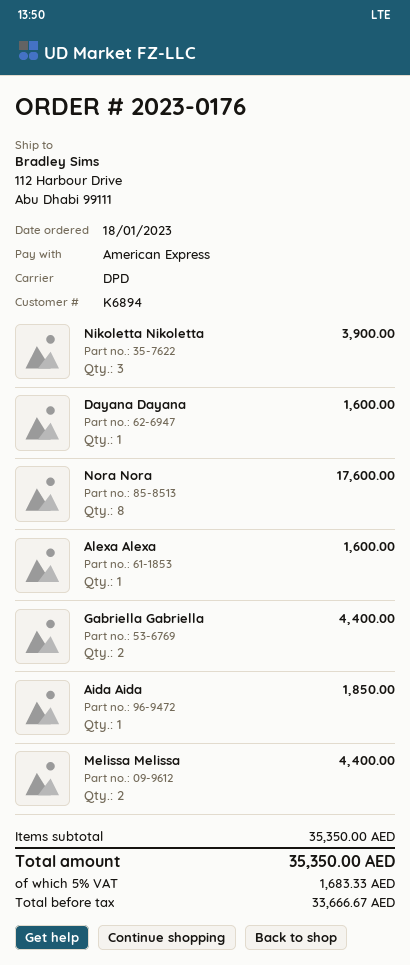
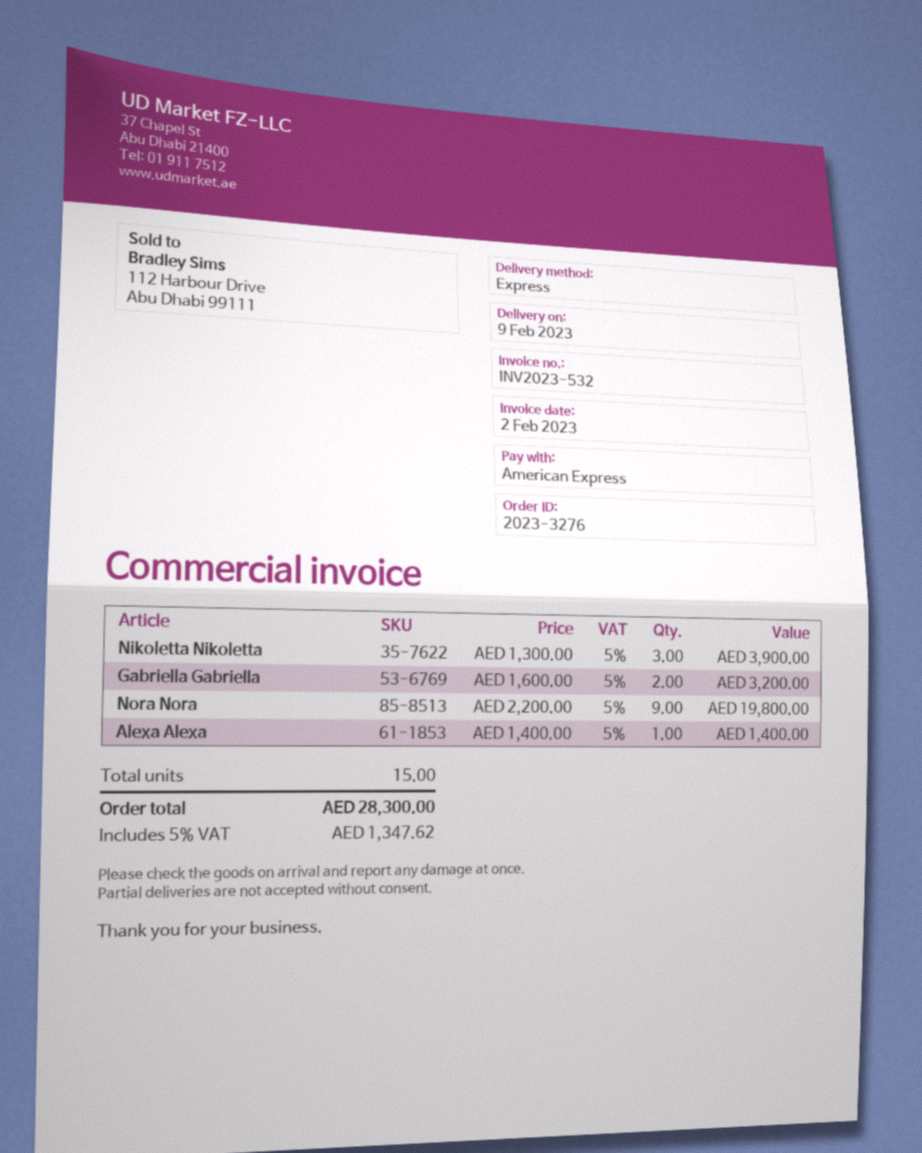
order number: 2023-0176 -> 2023-3276
shipping method: DPD -> express
Dayana Dayana: 1 for 1600.00 -> none
Nora Nora: 8 for 17600.00 -> 9 for 19800.00
Alexa Alexa: 1 for 1600.00 -> 1 for 1400.00
Gabriella Gabriella: 2 for 4400.00 -> 2 for 3200.00
Aida Aida: 1 for 1850.00 -> none
Melissa Melissa: 2 for 4400.00 -> none
tax: 5% = 1683.33 -> 5% = 1347.62
total: 35350.00 -> 28300.00

